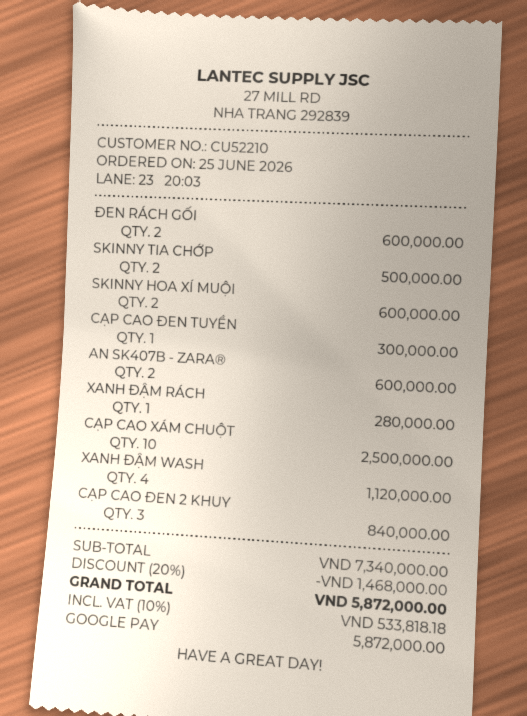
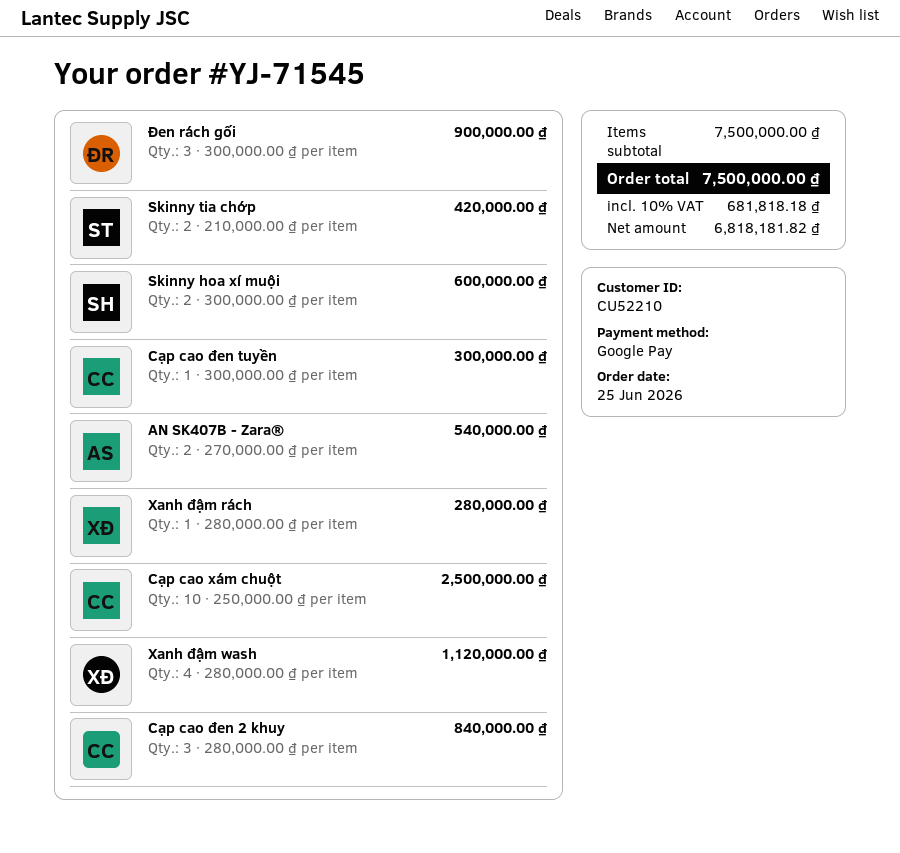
ĐEN RÁCH GỐI: 2 for 600000.00 -> 3 for 900000.00
SKINNY TIA CHỚP: 2 for 500000.00 -> 2 for 420000.00
AN SK407B - ZARA®: 2 for 600000.00 -> 2 for 540000.00
subtotal: 7340000.00 -> 7500000.00
discount: 20% = 1468000.00 -> none
tax: 10% = 533818.18 -> 10% = 681818.18
total: 5872000.00 -> 7500000.00

